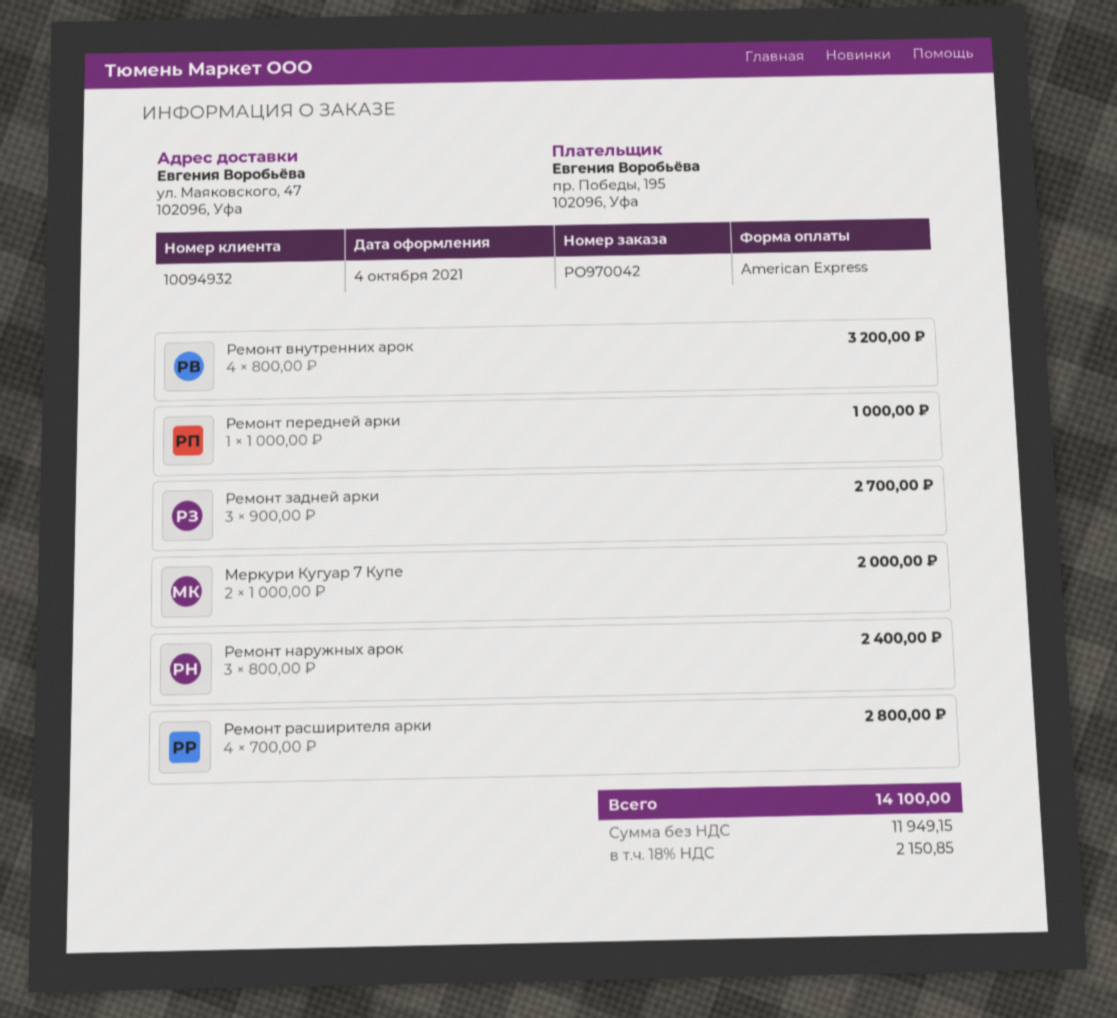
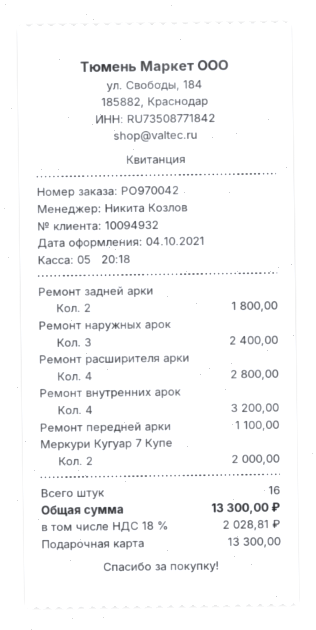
payment method: American Express -> gift card
Ремонт передней арки: 1 for 1000.00 -> 1 for 1100.00
Ремонт задней арки: 3 for 2700.00 -> 2 for 1800.00
tax: 18% = 2150.85 -> 18% = 2028.81
total: 14100.00 -> 13300.00

